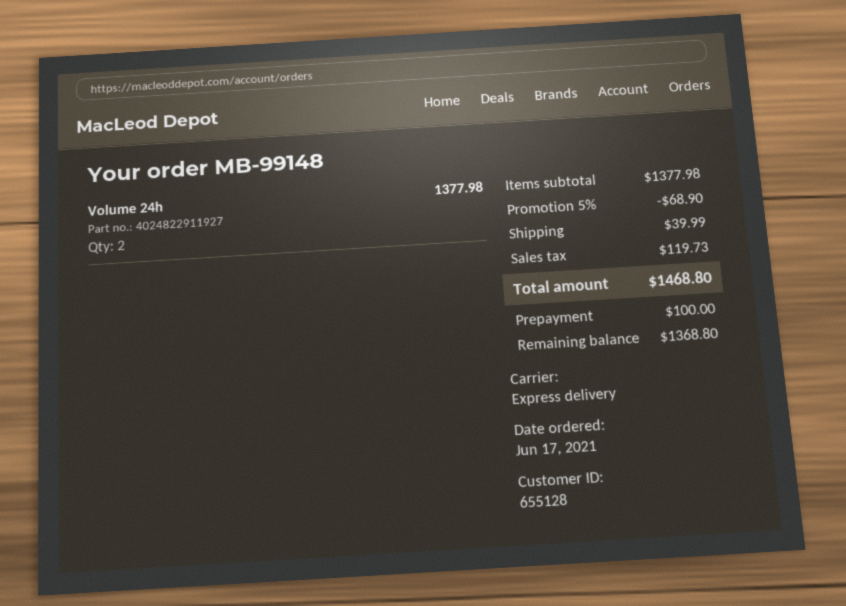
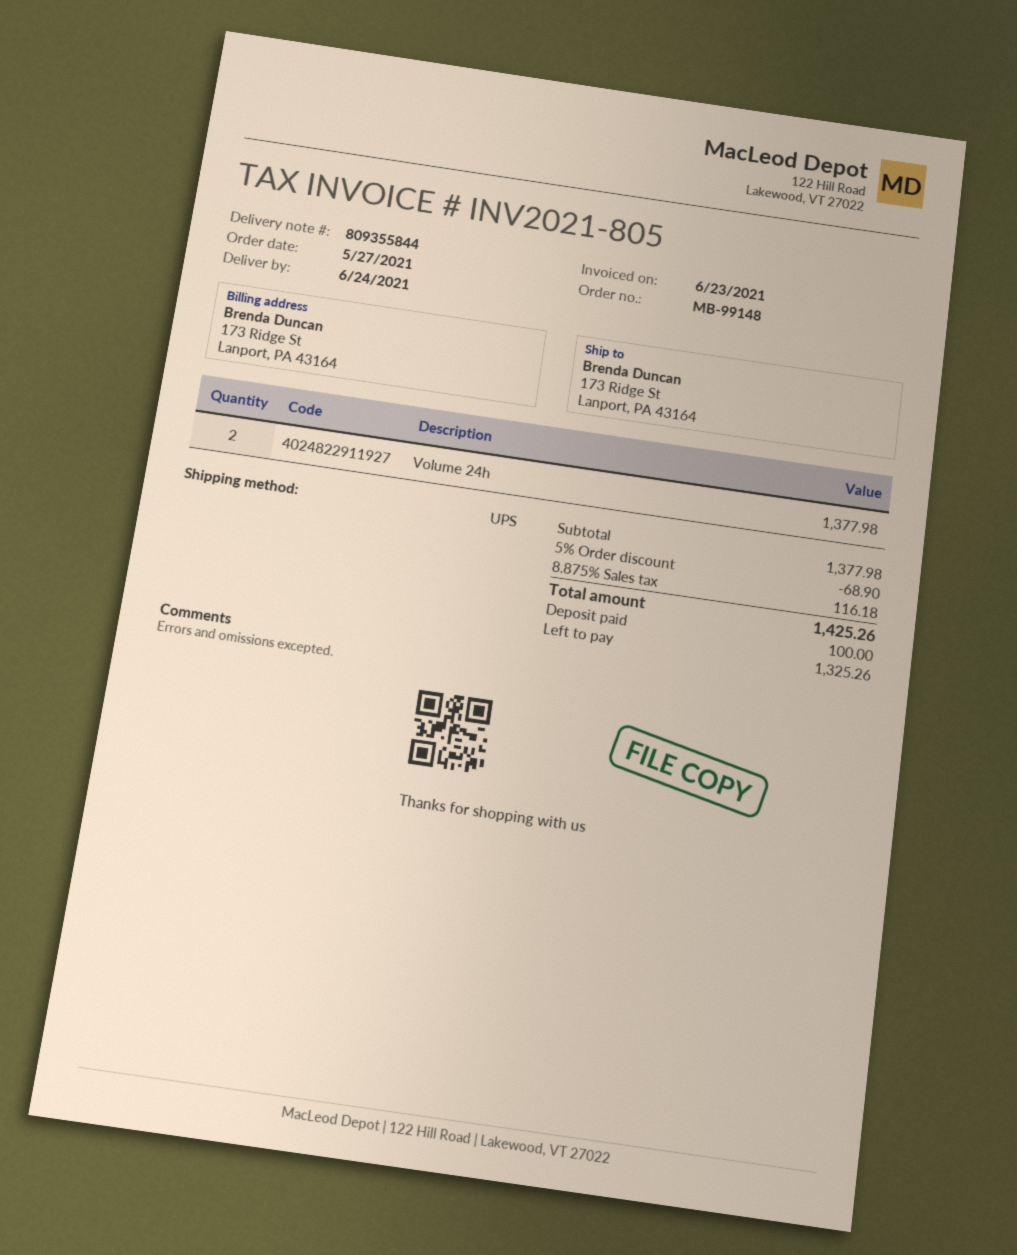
order date: 2021-06-17 -> 2021-05-27
shipping method: express -> UPS
shipping: 39.99 -> none
tax: 119.73 -> 116.18
total: 1468.80 -> 1425.26
balance: 1368.80 -> 1325.26

